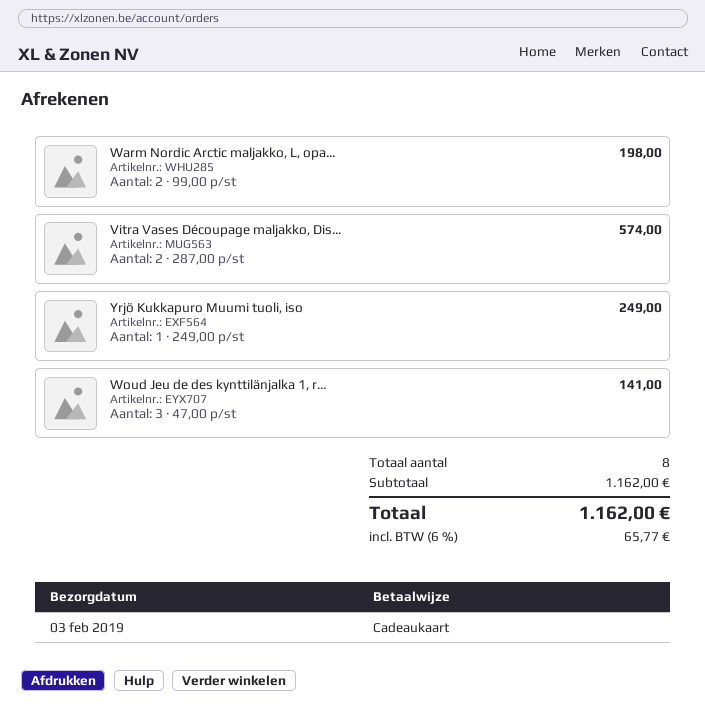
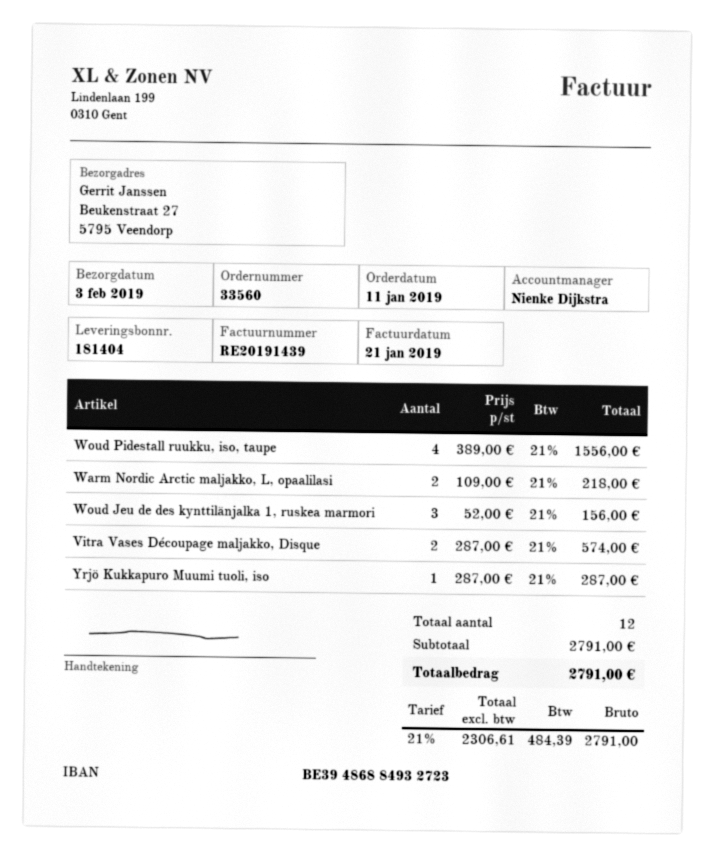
Warm Nordic Arctic maljakko, L, opa...: 2 x 99.00 = 198.00 -> 2 x 109.00 = 218.00
Yrjö Kukkapuro Muumi tuoli, iso: 1 x 249.00 = 249.00 -> 1 x 287.00 = 287.00
Woud Jeu de des kynttilänjalka 1, r...: 3 x 47.00 = 141.00 -> 3 x 52.00 = 156.00
Woud Pidestall ruukku, iso, taupe: none -> 4 x 389.00 = 1556.00
total quantity: 8 -> 12
subtotal: 1162.00 -> 2791.00
tax: 6% = 65.77 -> 21% = 484.39
total: 1162.00 -> 2791.00

